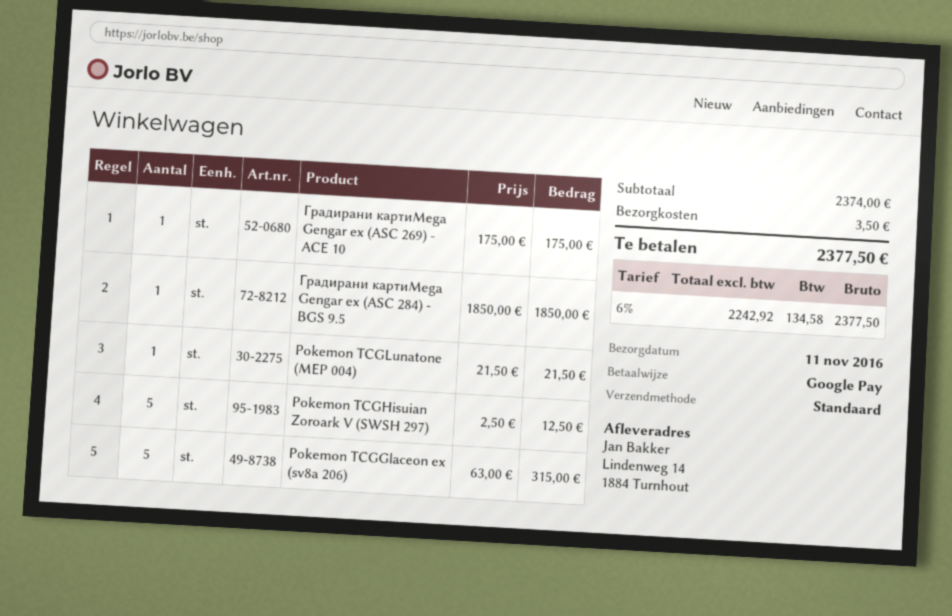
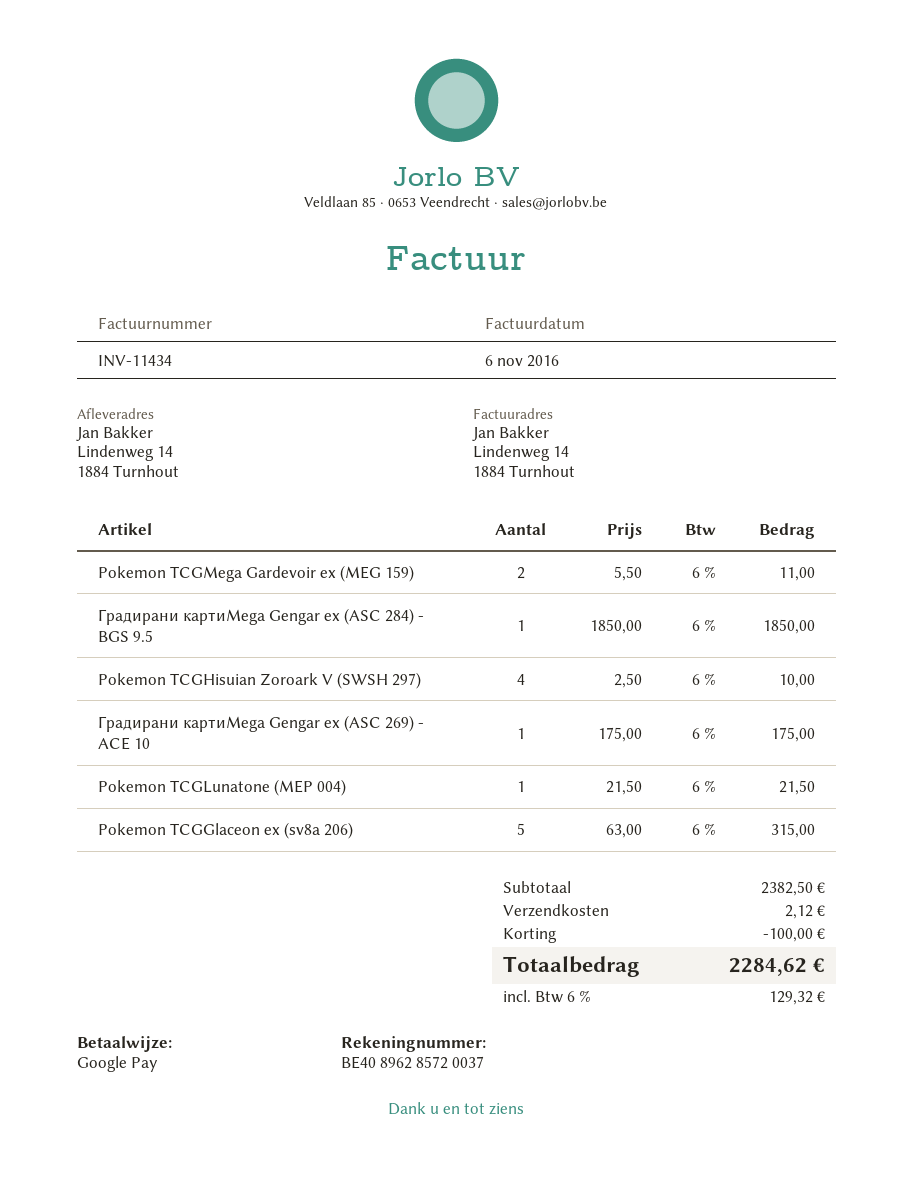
Pokemon TCGHisuian Zoroark V (SWSH 297): 5 x 2.50 = 12.50 -> 4 x 2.50 = 10.00
Pokemon TCGMega Gardevoir ex (MEG 159): none -> 2 x 5.50 = 11.00
subtotal: 2374.00 -> 2382.50
discount: none -> 100.00
shipping: 3.50 -> 2.12
tax: 6% = 134.58 -> 6% = 129.32
total: 2377.50 -> 2284.62

